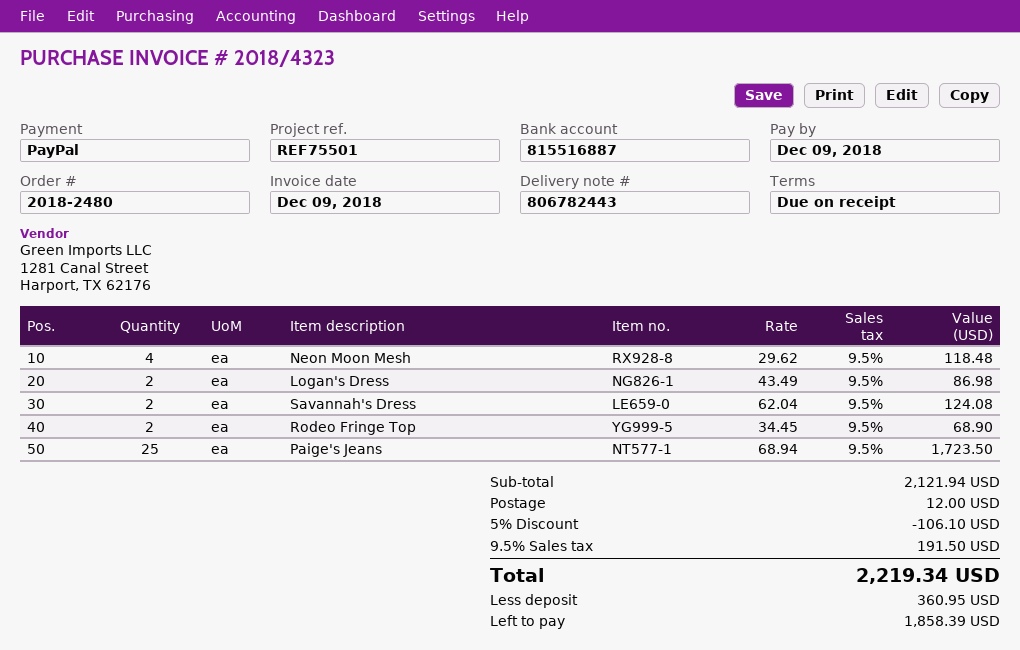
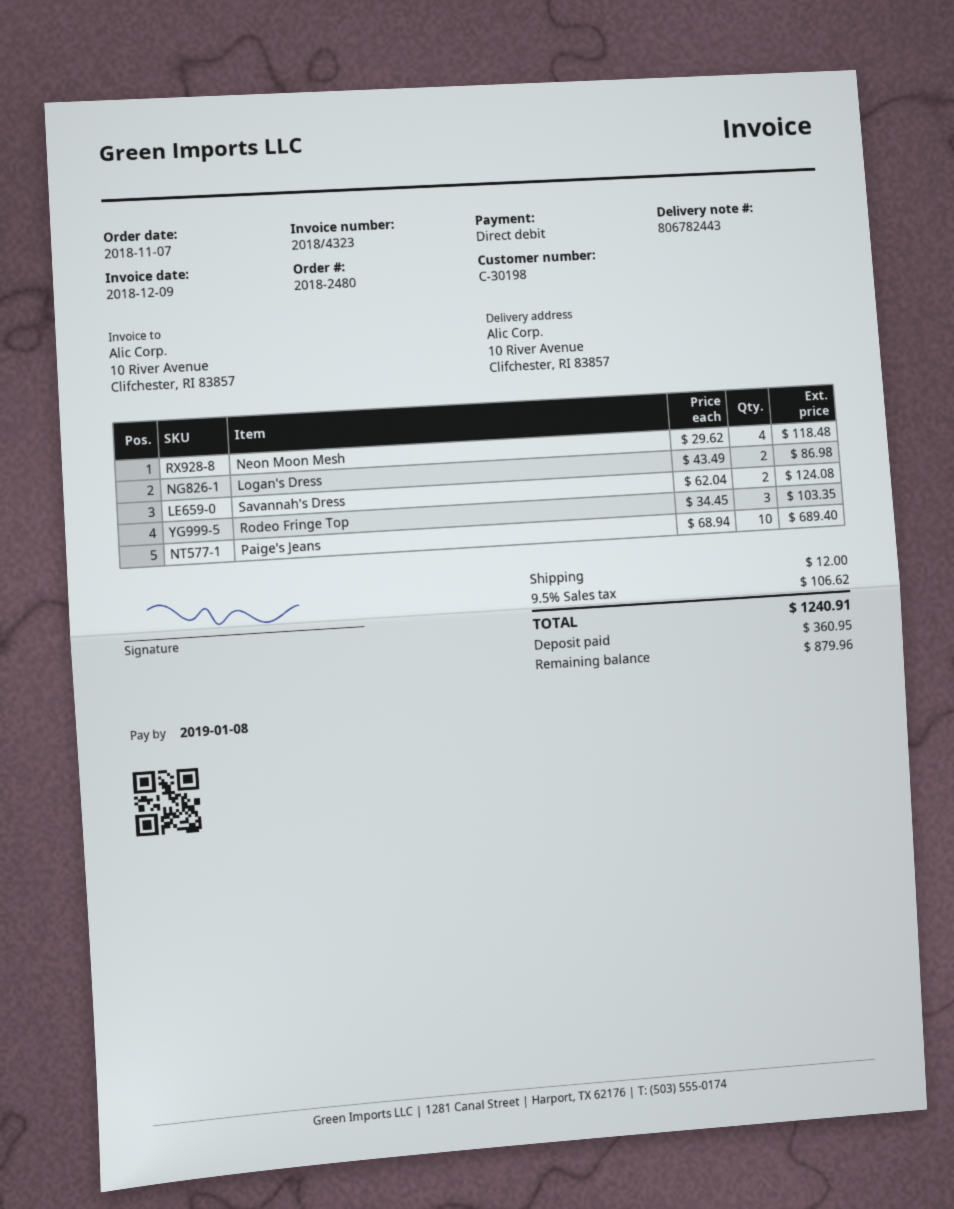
due date: 2018-12-09 -> 2019-01-08
payment method: PayPal -> direct debit
Rodeo Fringe Top: 2 x 34.45 = 68.90 -> 3 x 34.45 = 103.35
Paige's Jeans: 25 x 68.94 = 1723.50 -> 10 x 68.94 = 689.40
discount: 5% = 106.10 -> none
tax: 9.5% = 191.50 -> 9.5% = 106.62
total: 2219.34 -> 1240.91
balance: 1858.39 -> 879.96

